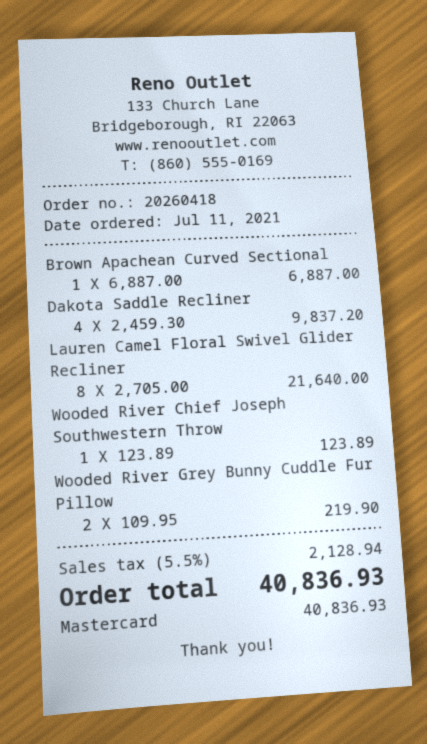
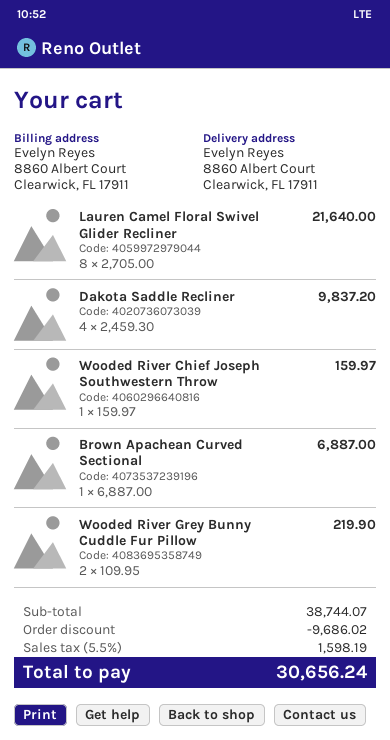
Wooded River Chief Joseph Southwestern Throw: 1 x 123.89 = 123.89 -> 1 x 159.97 = 159.97
discount: none -> 9686.02
tax: 5.5% = 2128.94 -> 5.5% = 1598.19
total: 40836.93 -> 30656.24

